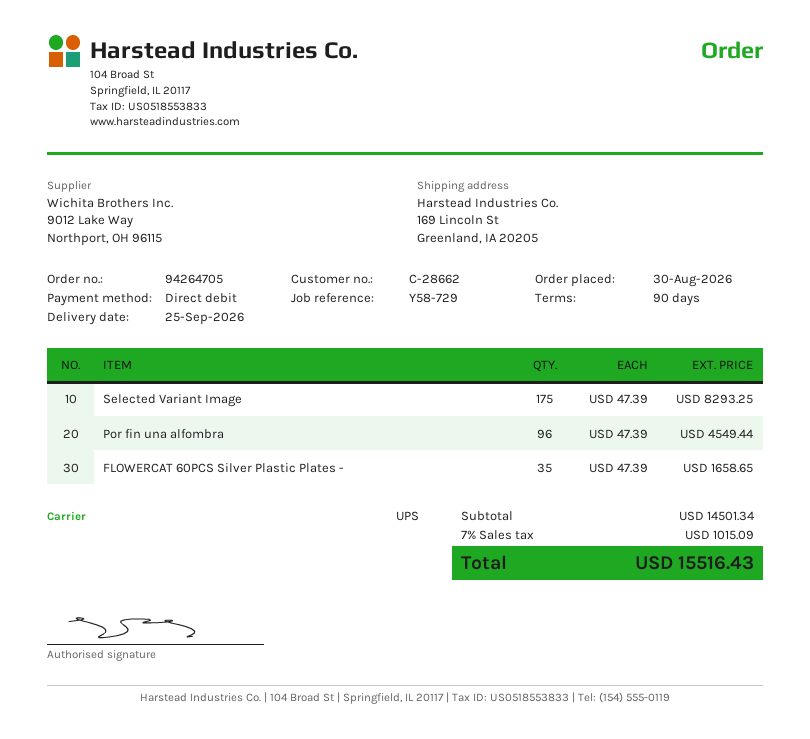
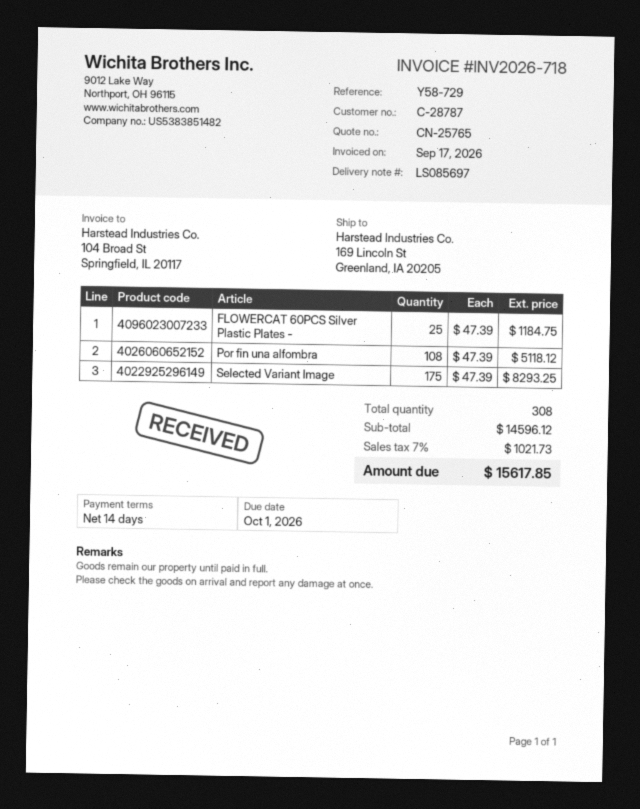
payment terms: 90 days -> 14 days
customer number: C-28662 -> C-28787
Por fin una alfombra: 96 x 47.39 = 4549.44 -> 108 x 47.39 = 5118.12
FLOWERCAT 60PCS Silver Plastic Plates -: 35 x 47.39 = 1658.65 -> 25 x 47.39 = 1184.75
subtotal: 14501.34 -> 14596.12
tax: 7% = 1015.09 -> 7% = 1021.73
total: 15516.43 -> 15617.85

